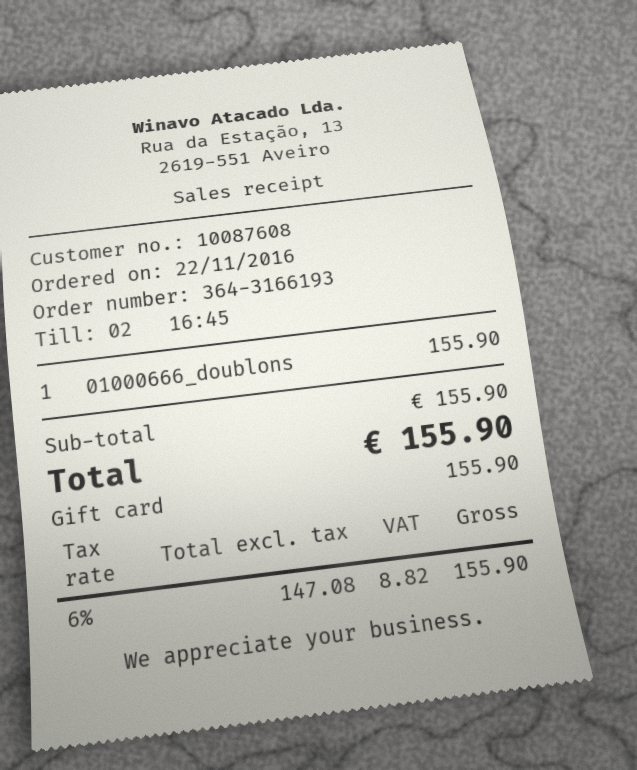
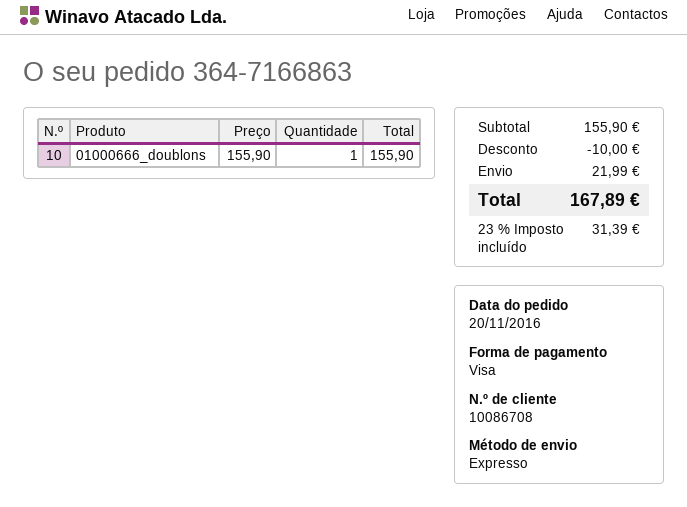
order number: 364-3166193 -> 364-7166863
order date: 2016-11-22 -> 2016-11-20
customer number: 10087608 -> 10086708
payment method: gift card -> Visa
discount: none -> 10.00
shipping: none -> 21.99
tax: 6% = 8.82 -> 23% = 31.39
total: 155.90 -> 167.89

